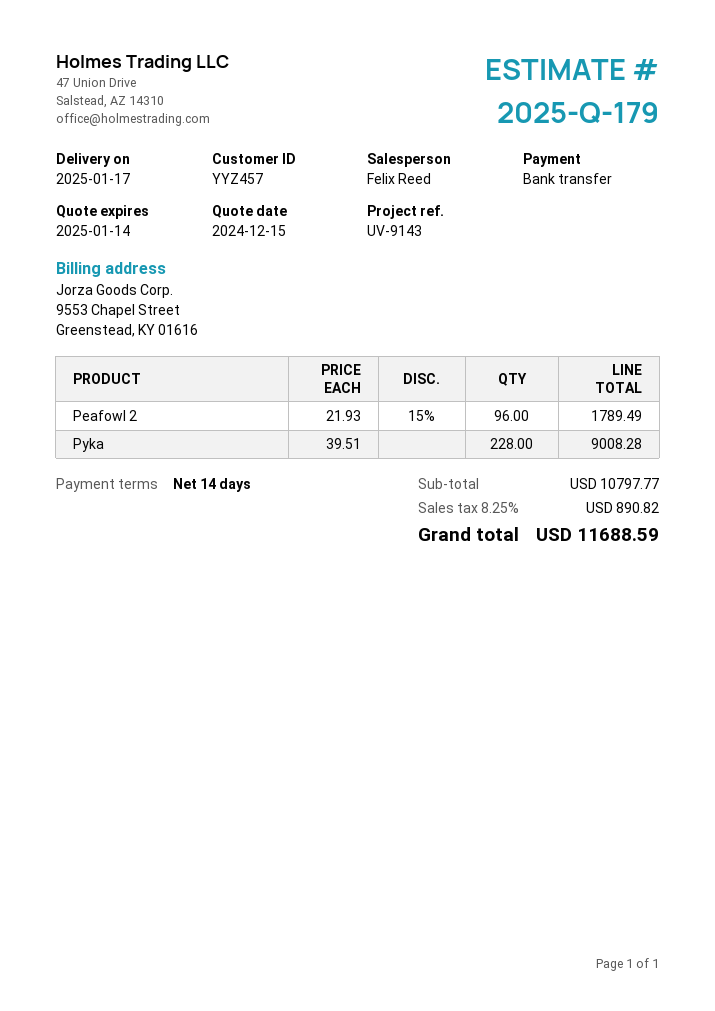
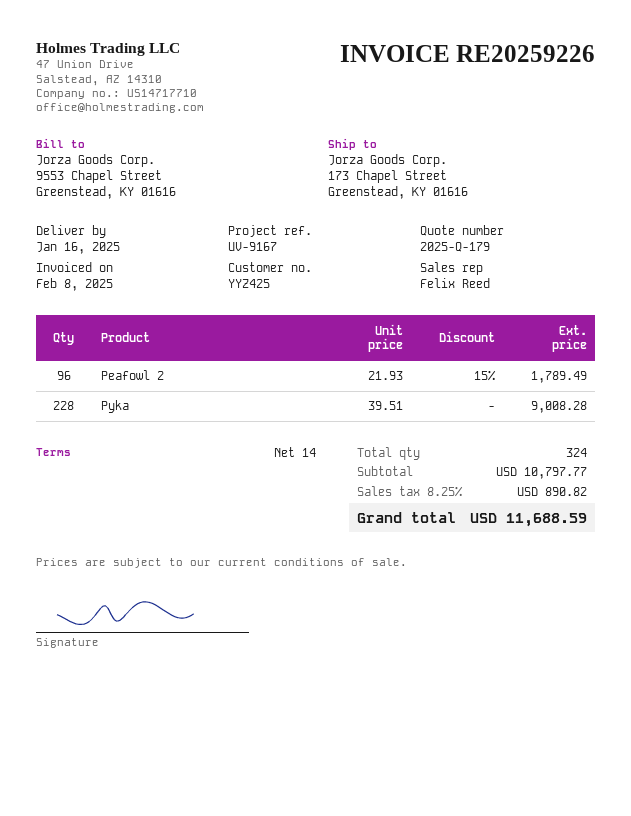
delivery date: 2025-01-17 -> 2025-01-16
customer number: YYZ457 -> YYZ425
reference: UV-9143 -> UV-9167

